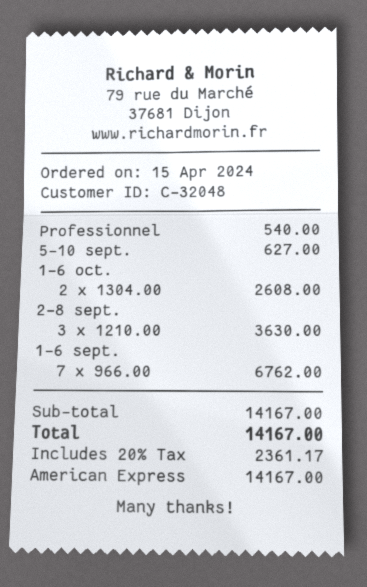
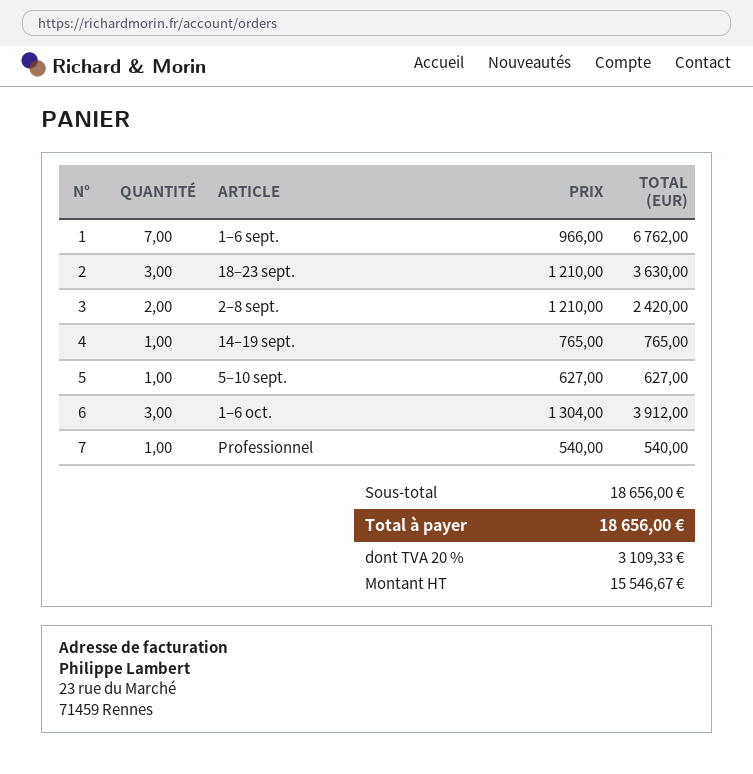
1–6 oct.: 2 x 1304.00 = 2608.00 -> 3 x 1304.00 = 3912.00
2–8 sept.: 3 x 1210.00 = 3630.00 -> 2 x 1210.00 = 2420.00
18–23 sept.: none -> 3 x 1210.00 = 3630.00
14–19 sept.: none -> 1 x 765.00 = 765.00
subtotal: 14167.00 -> 18656.00
tax: 20% = 2361.17 -> 20% = 3109.33
total: 14167.00 -> 18656.00

